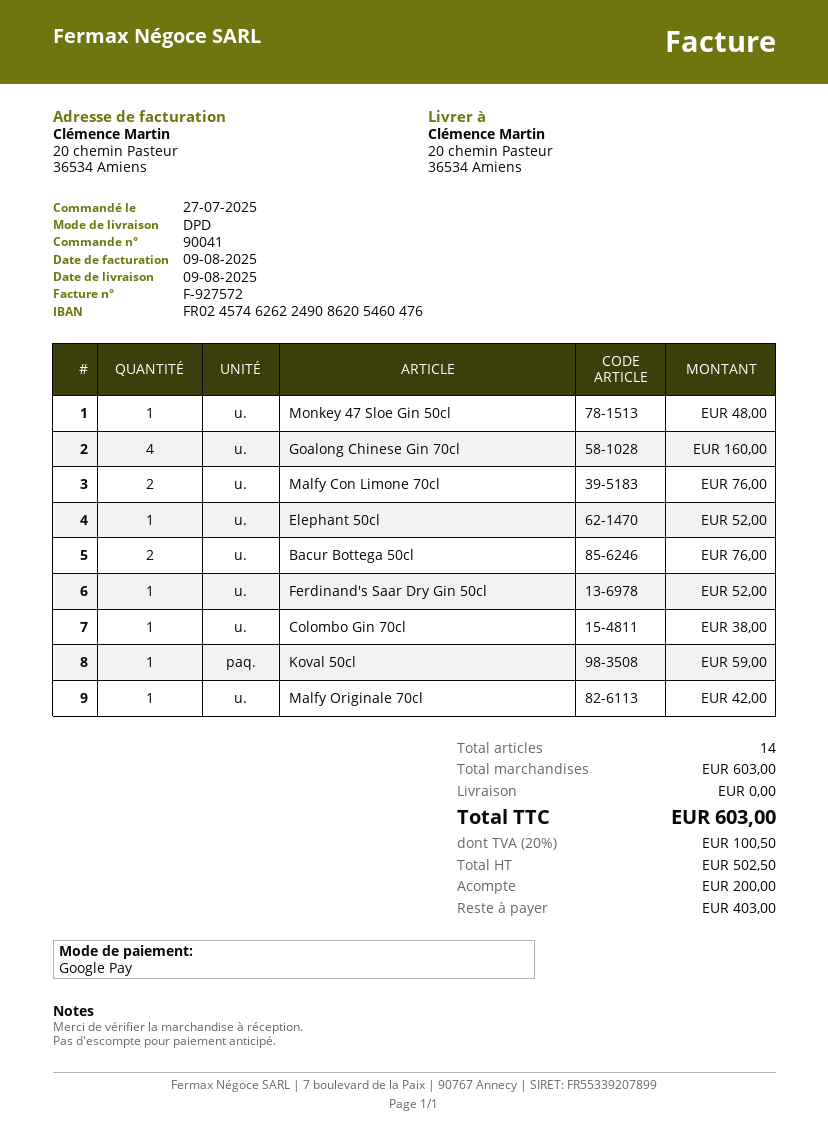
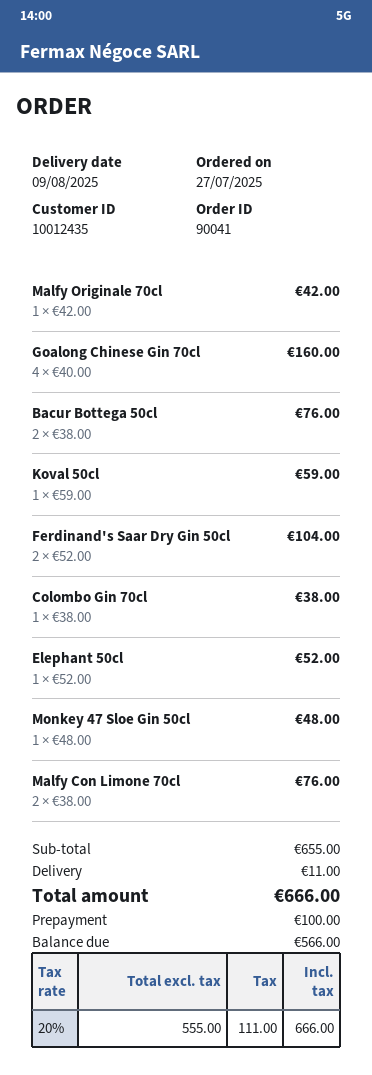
Ferdinand's Saar Dry Gin 50cl: 1 for 52.00 -> 2 for 104.00
subtotal: 603.00 -> 655.00
shipping: 0.00 -> 11.00
net: 502.50 -> 555.00
tax: 20% = 100.50 -> 20% = 111.00
total: 603.00 -> 666.00
deposit: 200.00 -> 100.00
balance: 403.00 -> 566.00

